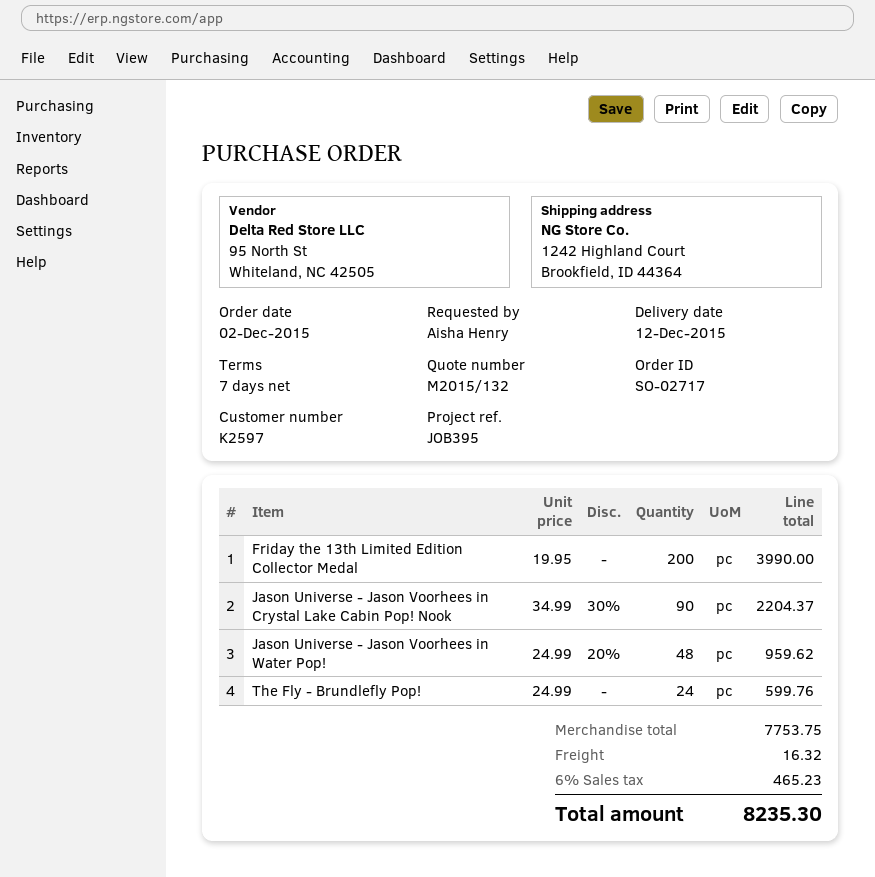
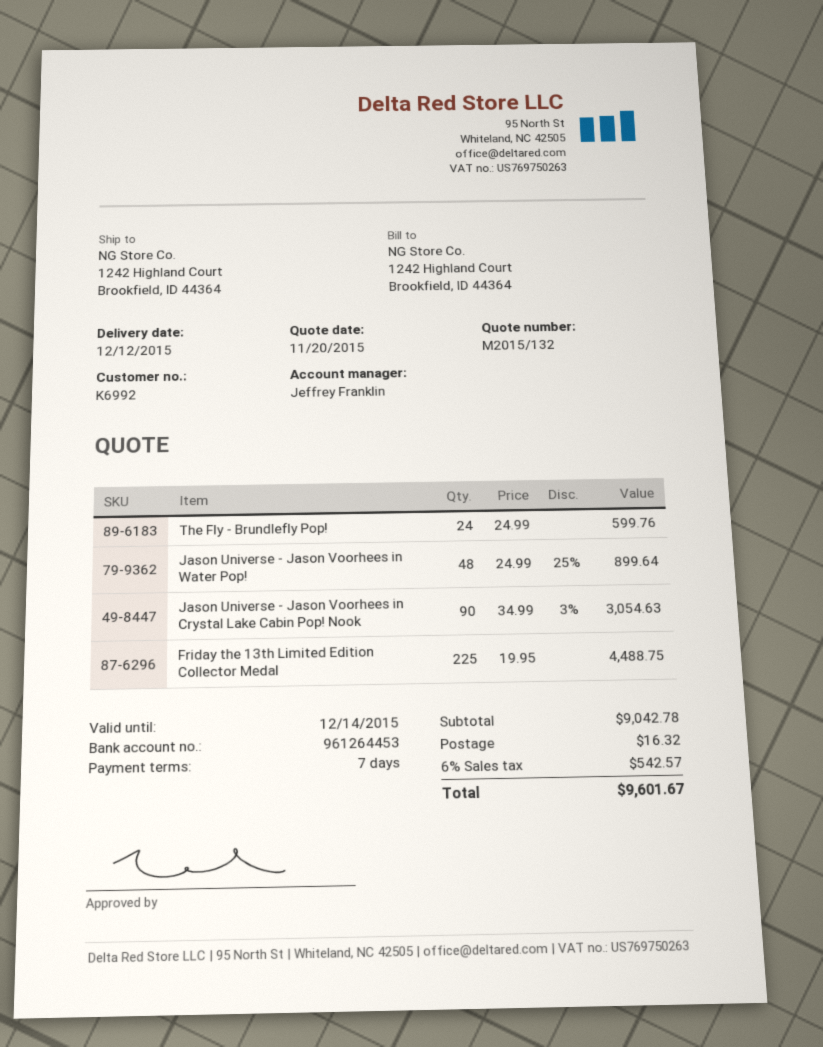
customer number: K2597 -> K6992
Friday the 13th Limited Edition Collector Medal: 200 x 19.95 = 3990.00 -> 225 x 19.95 = 4488.75
Jason Universe - Jason Voorhees in Crystal Lake Cabin Pop! Nook: 90 x 34.99 - 30% = 2204.37 -> 90 x 34.99 - 3% = 3054.63
Jason Universe - Jason Voorhees in Water Pop!: 48 x 24.99 - 20% = 959.62 -> 48 x 24.99 - 25% = 899.64
subtotal: 7753.75 -> 9042.78
tax: 6% = 465.23 -> 6% = 542.57
total: 8235.30 -> 9601.67

